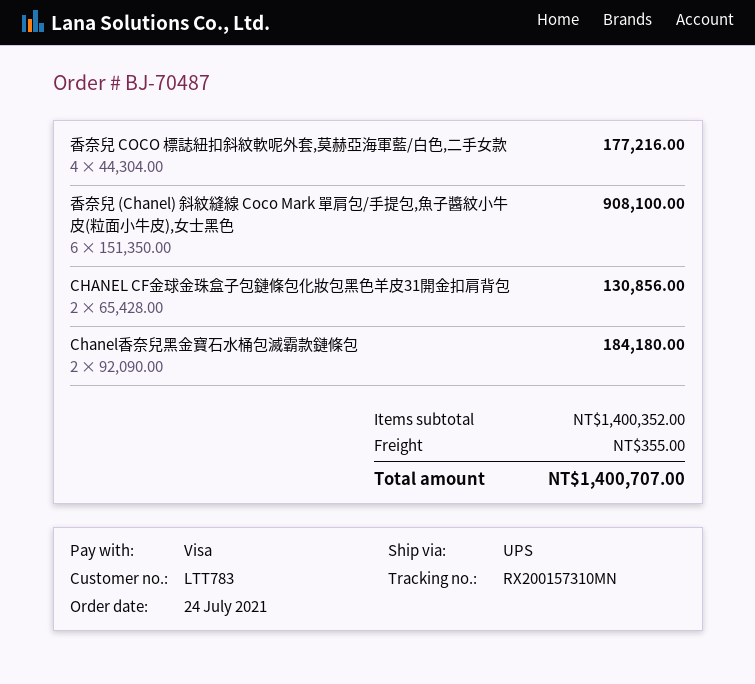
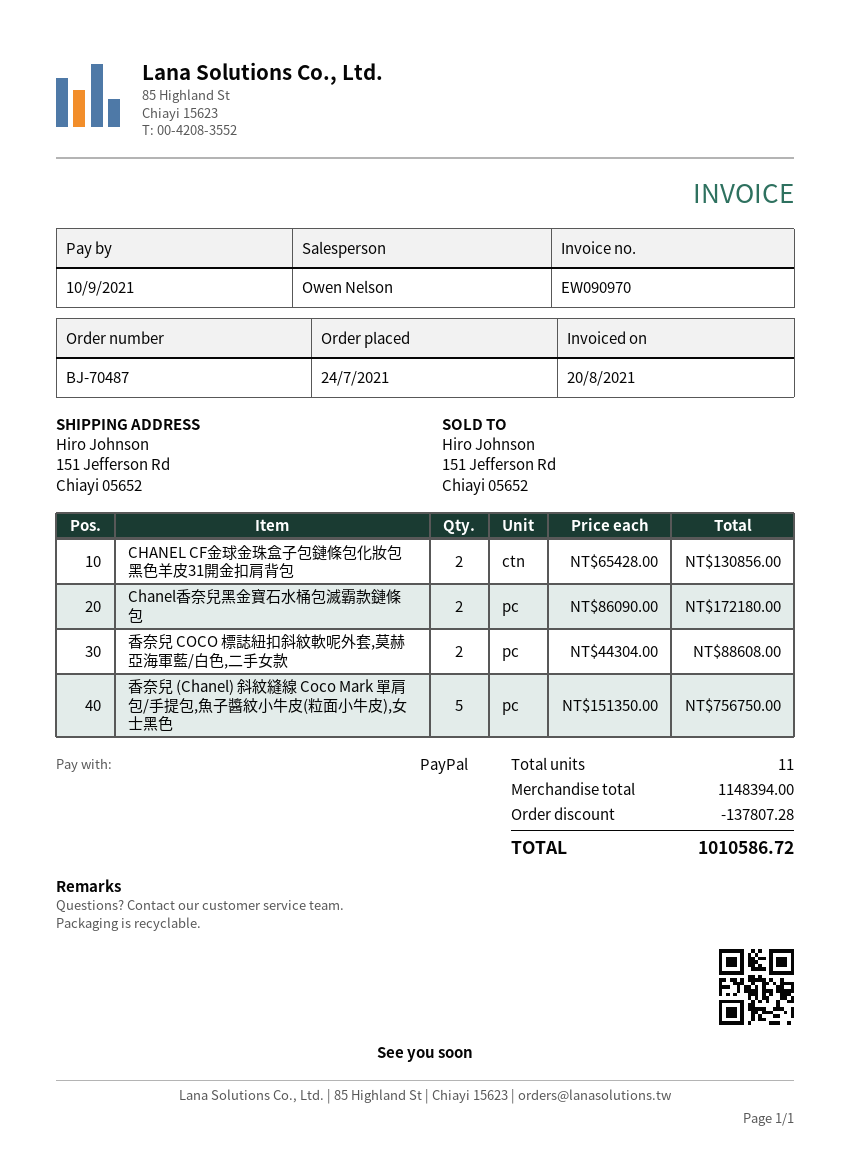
payment method: Visa -> PayPal
香奈兒 COCO 標誌紐扣斜紋軟呢外套,莫赫亞海軍藍/白色,二手女款: 4 x 44304.00 = 177216.00 -> 2 x 44304.00 = 88608.00
香奈兒 (Chanel) 斜紋縫線 Coco Mark 單肩包/手提包,魚子醬紋小牛皮(粒面小牛皮),女士黑色: 6 x 151350.00 = 908100.00 -> 5 x 151350.00 = 756750.00
Chanel香奈兒黑金寶石水桶包滅霸款鏈條包: 2 x 92090.00 = 184180.00 -> 2 x 86090.00 = 172180.00
subtotal: 1400352.00 -> 1148394.00
discount: none -> 137807.28
shipping: 355.00 -> none
total: 1400707.00 -> 1010586.72

